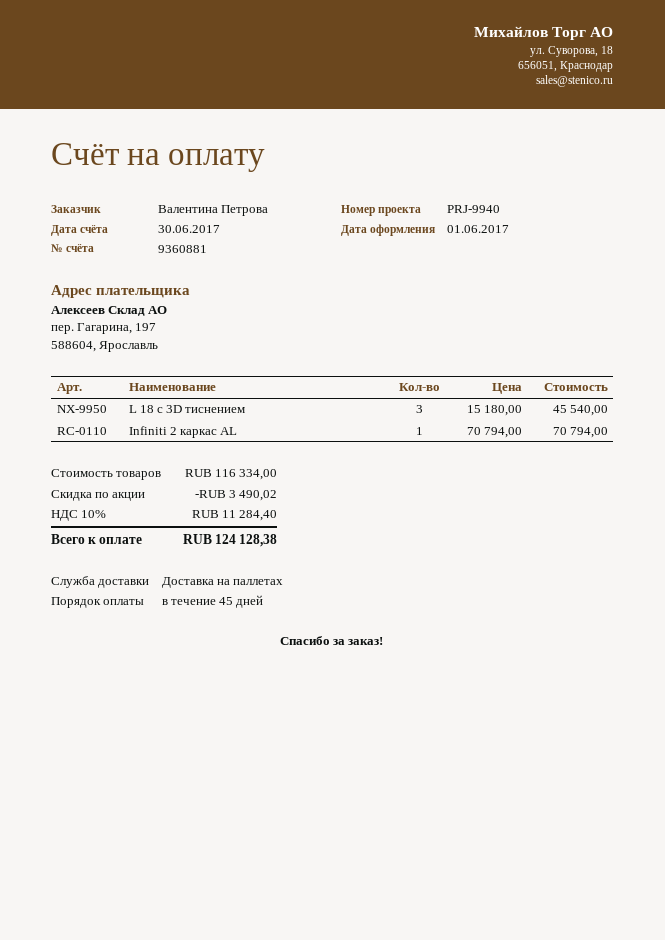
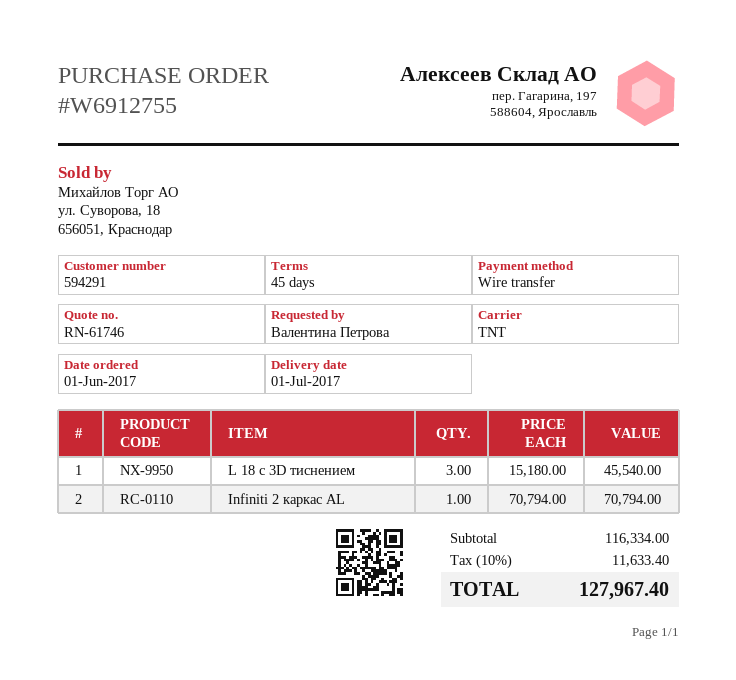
shipping method: pallet freight -> TNT
discount: 3490.02 -> none
tax: 10% = 11284.40 -> 10% = 11633.40
total: 124128.38 -> 127967.40

